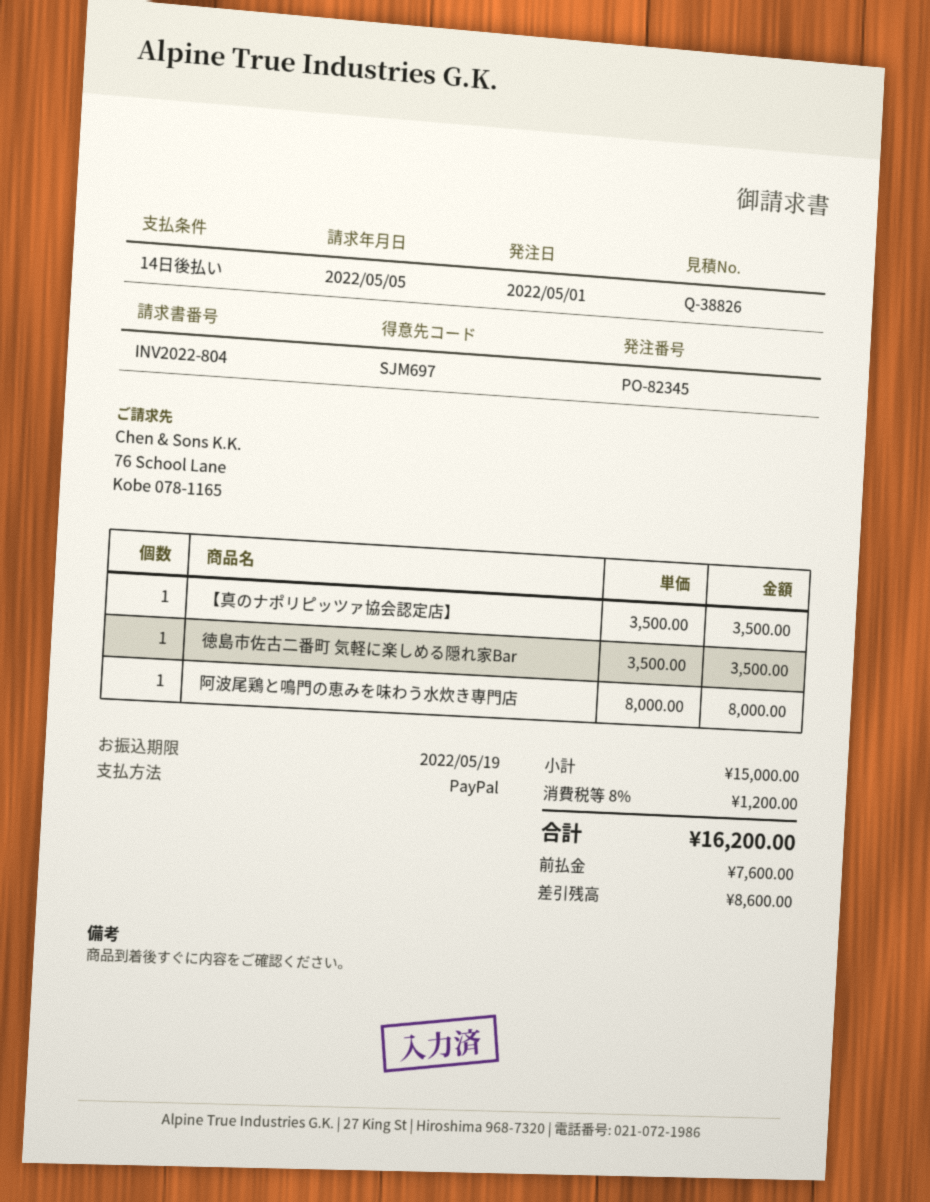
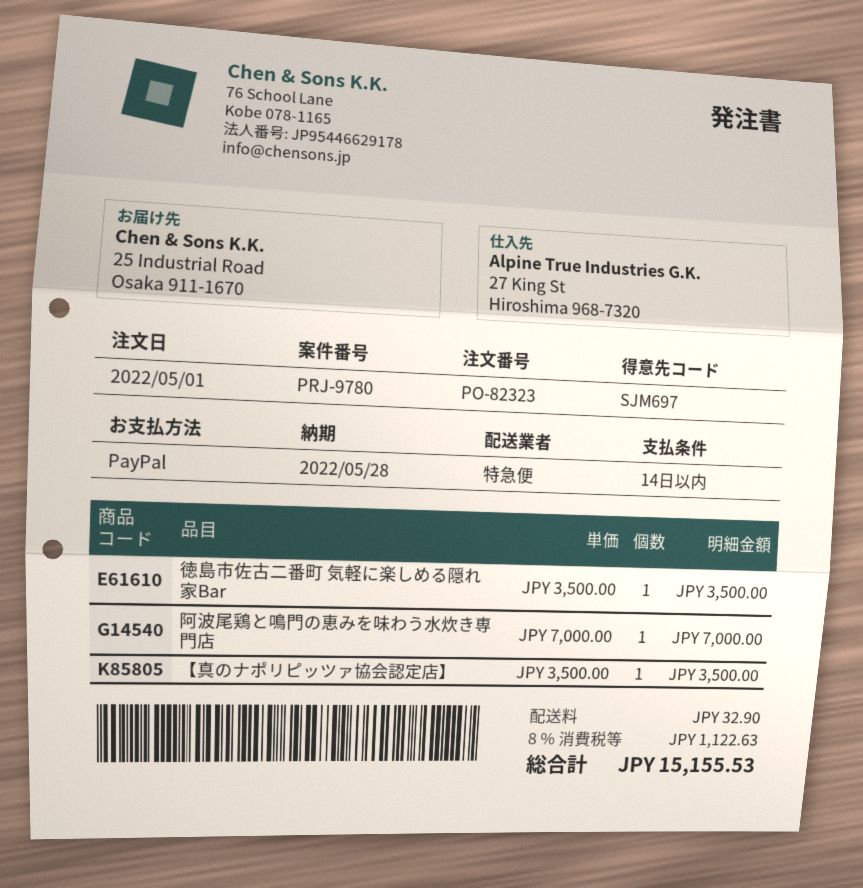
order number: PO-82345 -> PO-82323
阿波尾鶏と鳴門の恵みを味わう水炊き専門店: 1 x 8000.00 = 8000.00 -> 1 x 7000.00 = 7000.00
shipping: none -> 32.90
tax: 8% = 1200.00 -> 8% = 1122.63
total: 16200.00 -> 15155.53

